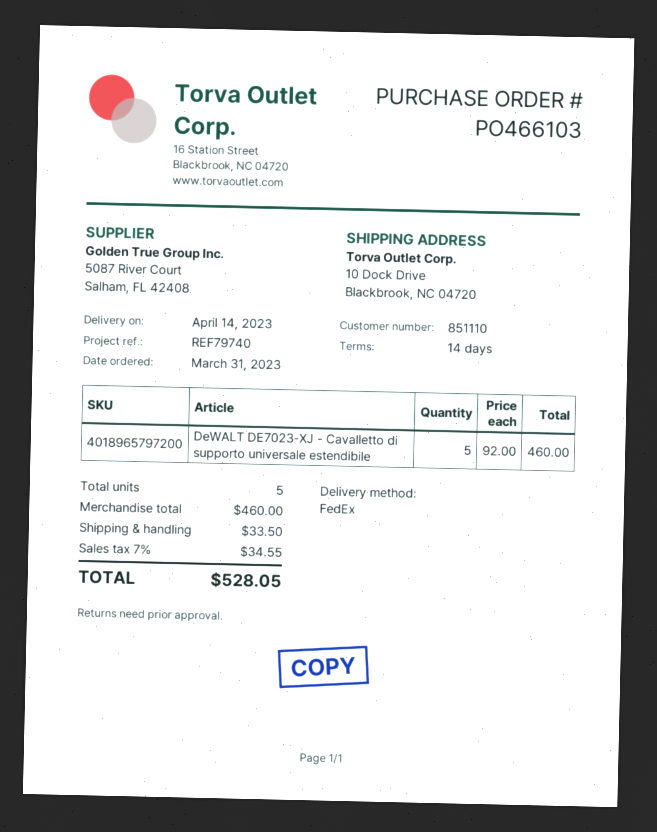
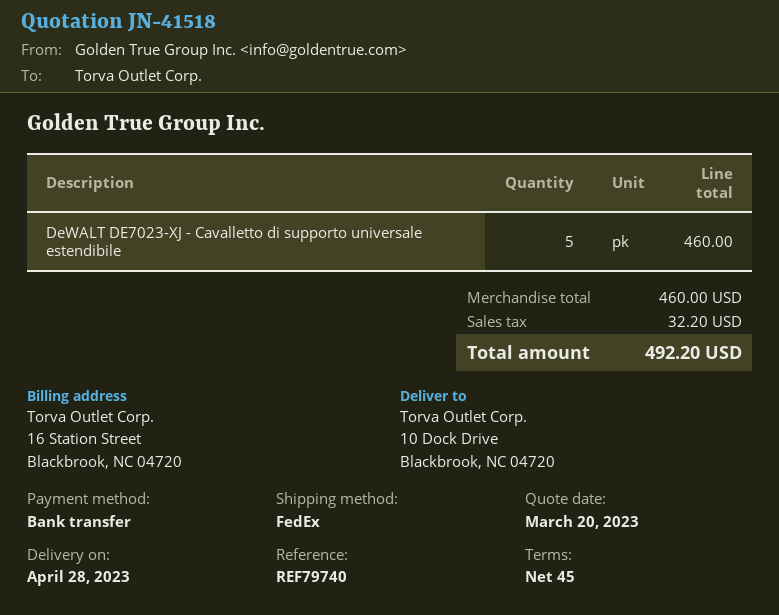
delivery date: 2023-04-14 -> 2023-04-28
payment terms: 14 days -> 45 days
shipping: 33.50 -> none
tax: 34.55 -> 32.20
total: 528.05 -> 492.20

